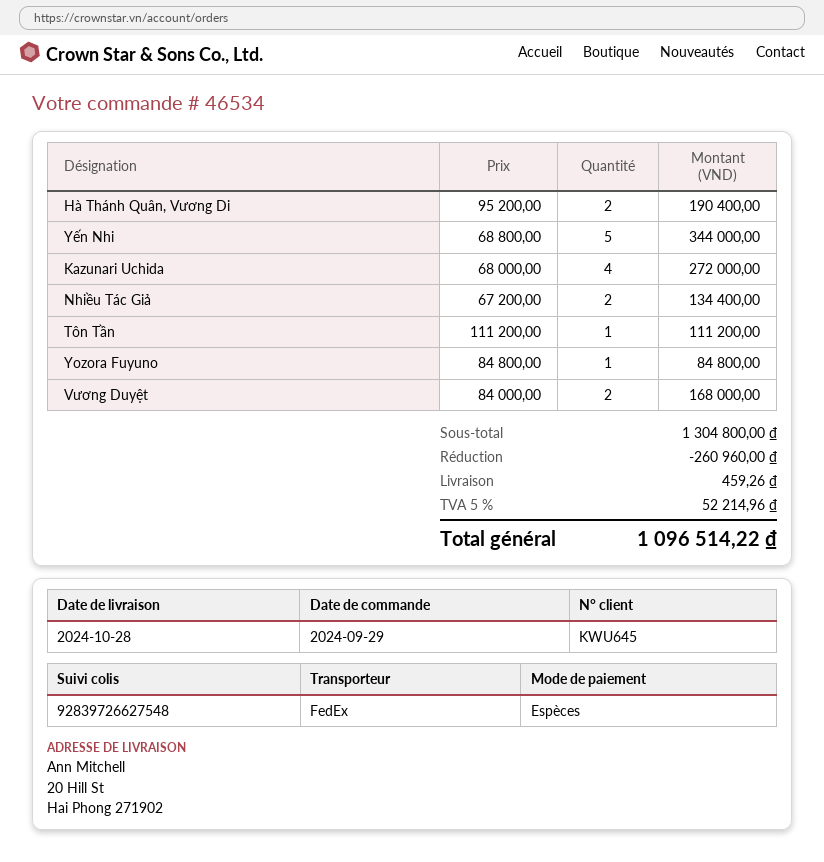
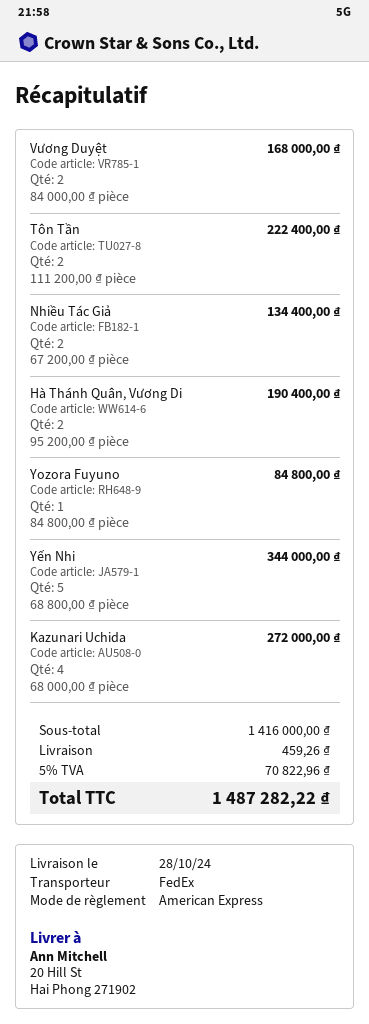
payment method: cash -> American Express
Tôn Tần: 1 x 111200.00 = 111200.00 -> 2 x 111200.00 = 222400.00
subtotal: 1304800.00 -> 1416000.00
discount: 260960.00 -> none
tax: 5% = 52214.96 -> 5% = 70822.96
total: 1096514.22 -> 1487282.22

